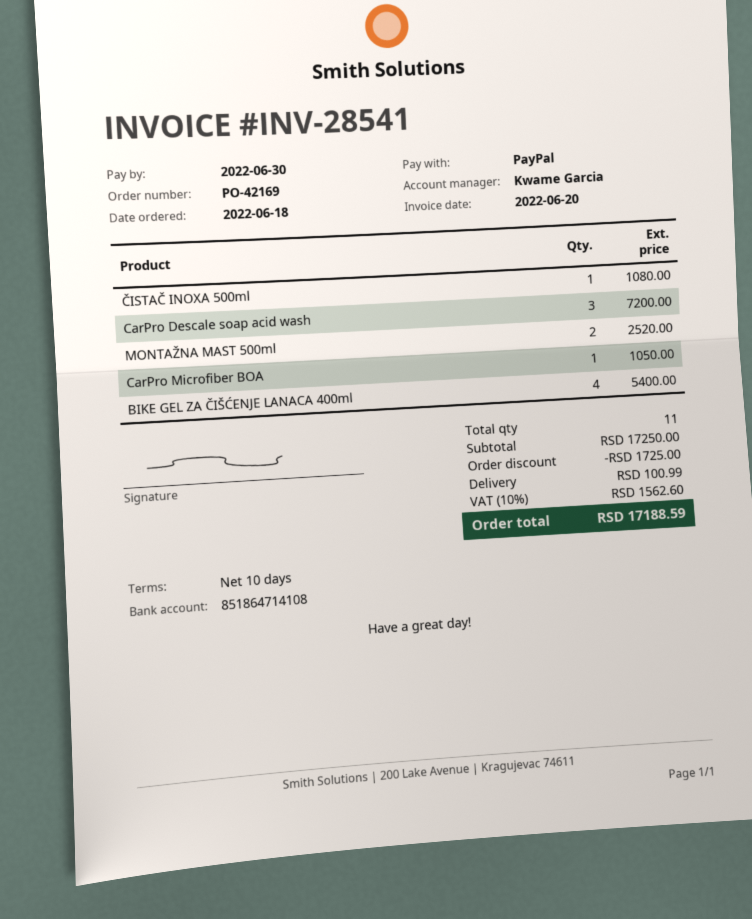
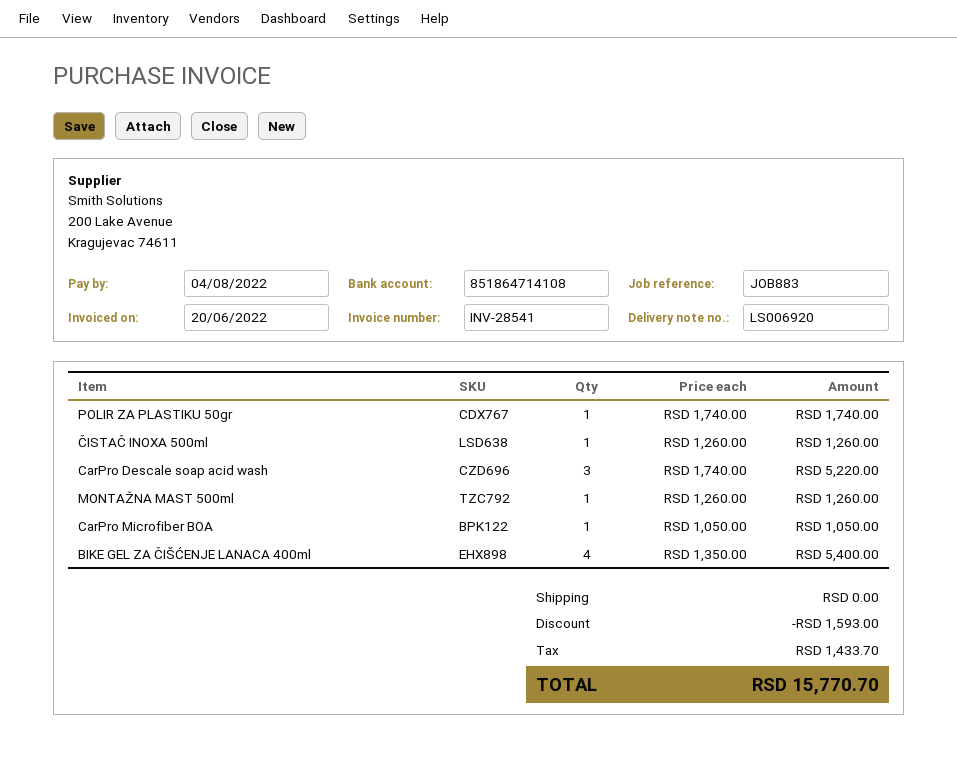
due date: 2022-06-30 -> 2022-08-04
ČISTAČ INOXA 500ml: 1 for 1080.00 -> 1 for 1260.00
CarPro Descale soap acid wash: 3 for 7200.00 -> 3 for 5220.00
MONTAŽNA MAST 500ml: 2 for 2520.00 -> 1 for 1260.00
POLIR ZA PLASTIKU 50gr: none -> 1 for 1740.00
discount: 1725.00 -> 1593.00
shipping: 100.99 -> 0.00
tax: 1562.60 -> 1433.70
total: 17188.59 -> 15770.70

